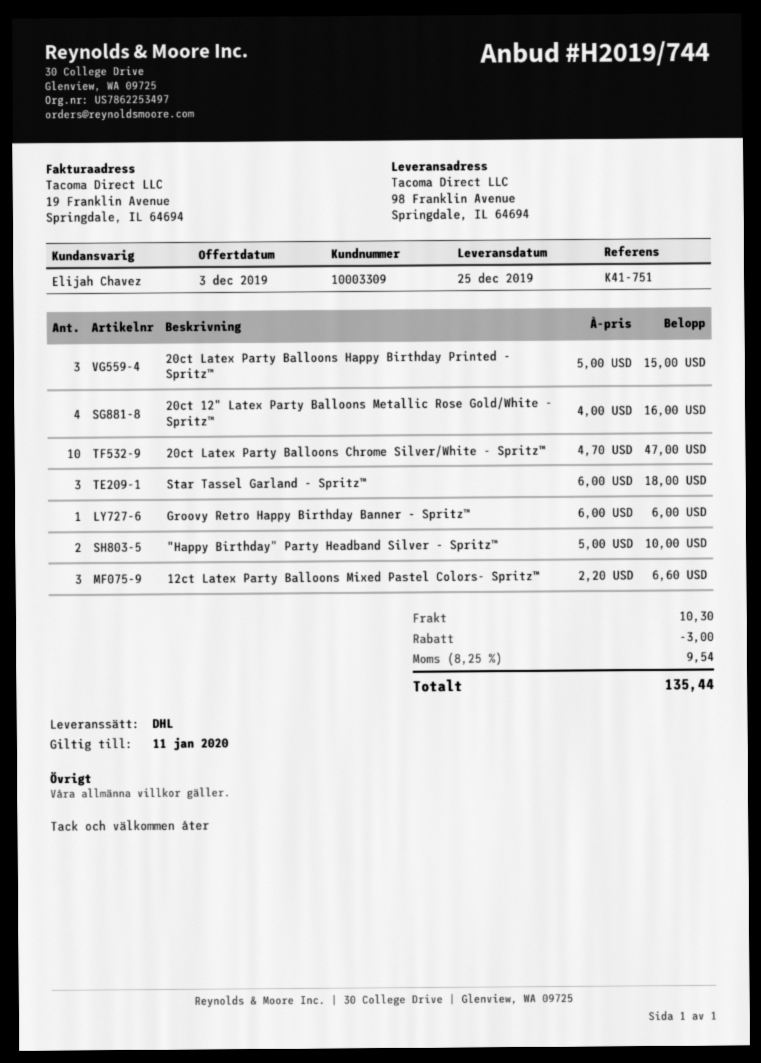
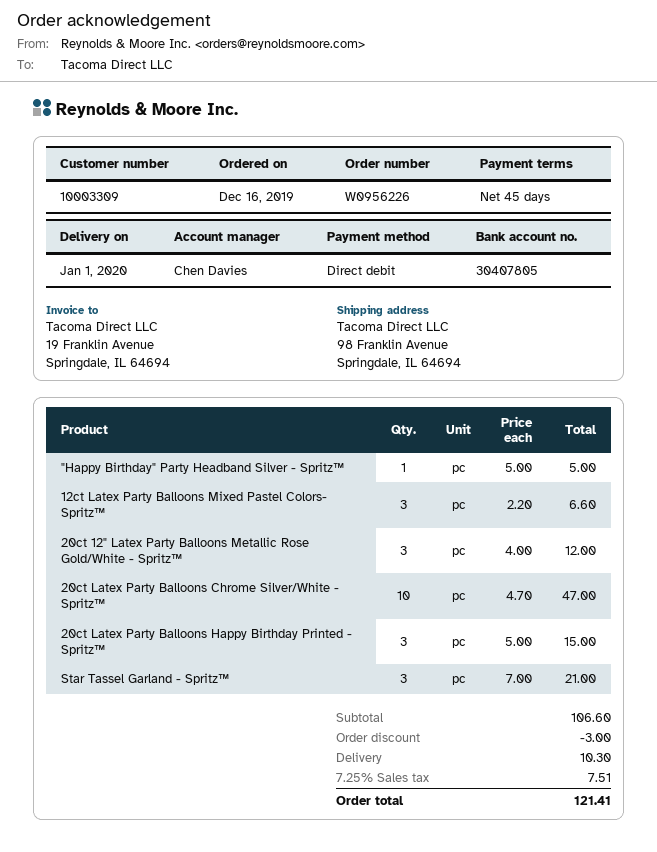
delivery date: 2019-12-25 -> 2020-01-01
sales rep: Elijah Chavez -> Chen Davies
20ct 12" Latex Party Balloons Metallic Rose Gold/White - Spritz™: 4 x 4.00 = 16.00 -> 3 x 4.00 = 12.00
Star Tassel Garland - Spritz™: 3 x 6.00 = 18.00 -> 3 x 7.00 = 21.00
Groovy Retro Happy Birthday Banner - Spritz™: 1 x 6.00 = 6.00 -> none
"Happy Birthday" Party Headband Silver - Spritz™: 2 x 5.00 = 10.00 -> 1 x 5.00 = 5.00
tax: 8.25% = 9.54 -> 7.25% = 7.51
total: 135.44 -> 121.41

